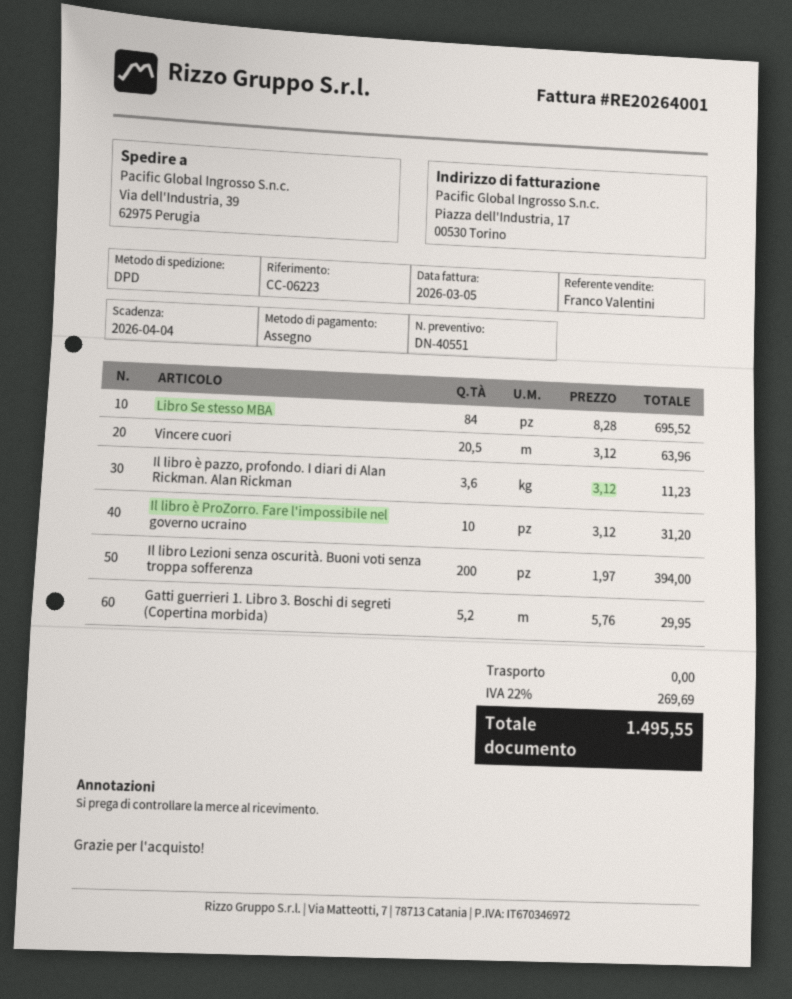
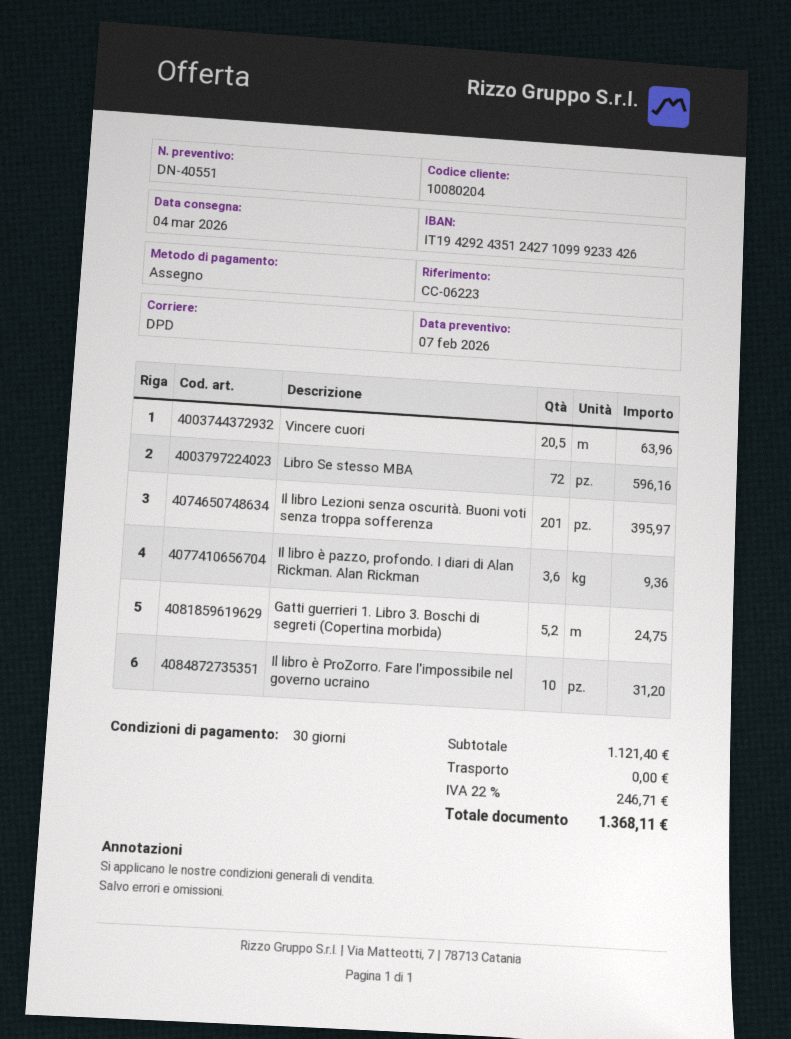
Libro Se stesso MBA: 84 for 695.52 -> 72 for 596.16
Il libro è pazzo, profondo. I diari di Alan Rickman. Alan Rickman: 3.6 for 11.23 -> 3.6 for 9.36
Il libro Lezioni senza oscurità. Buoni voti senza troppa sofferenza: 200 for 394.00 -> 201 for 395.97
Gatti guerrieri 1. Libro 3. Boschi di segreti (Copertina morbida): 5.2 for 29.95 -> 5.2 for 24.75
tax: 22% = 269.69 -> 22% = 246.71
total: 1495.55 -> 1368.11

